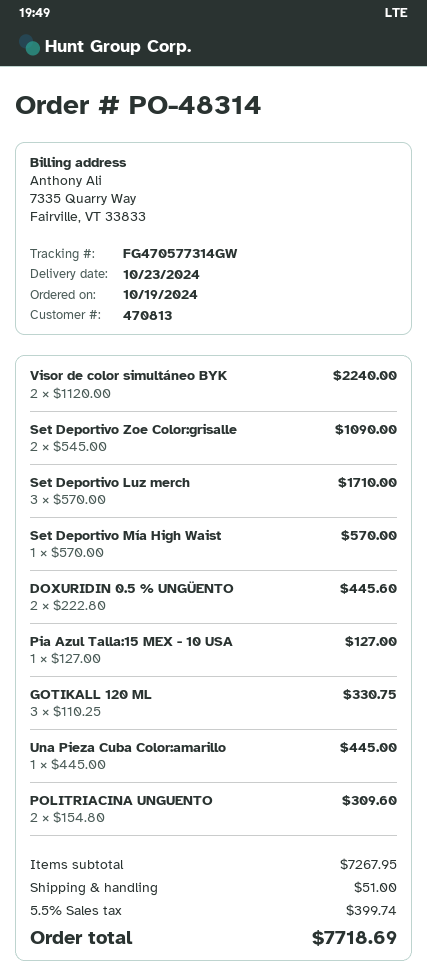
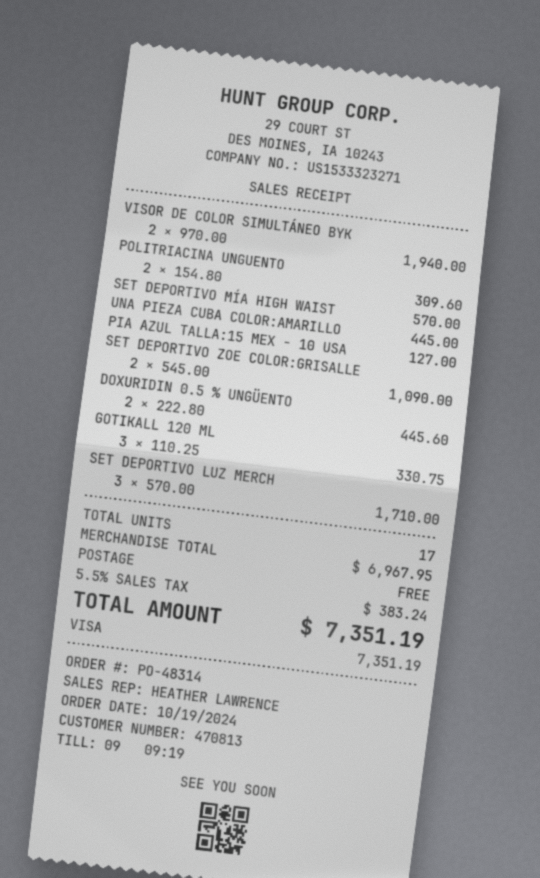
Visor de color simultáneo BYK: 2 x 1120.00 = 2240.00 -> 2 x 970.00 = 1940.00
subtotal: 7267.95 -> 6967.95
shipping: 51.00 -> 0.00
tax: 5.5% = 399.74 -> 5.5% = 383.24
total: 7718.69 -> 7351.19

